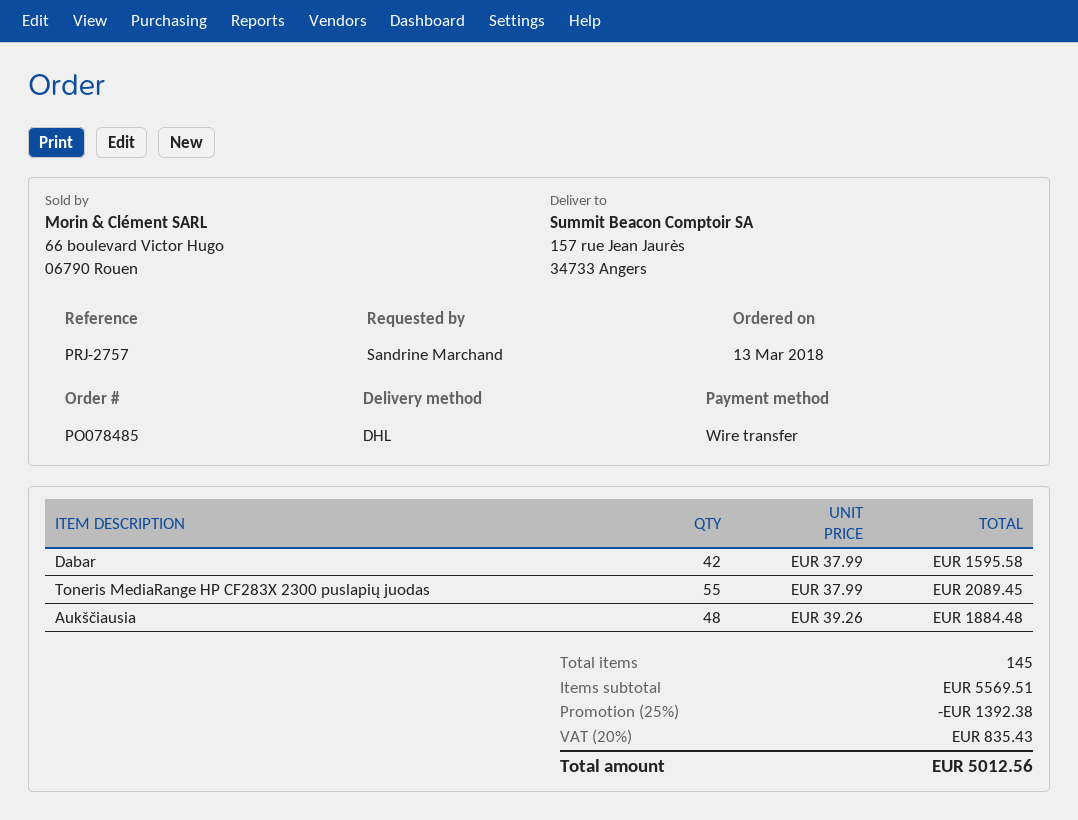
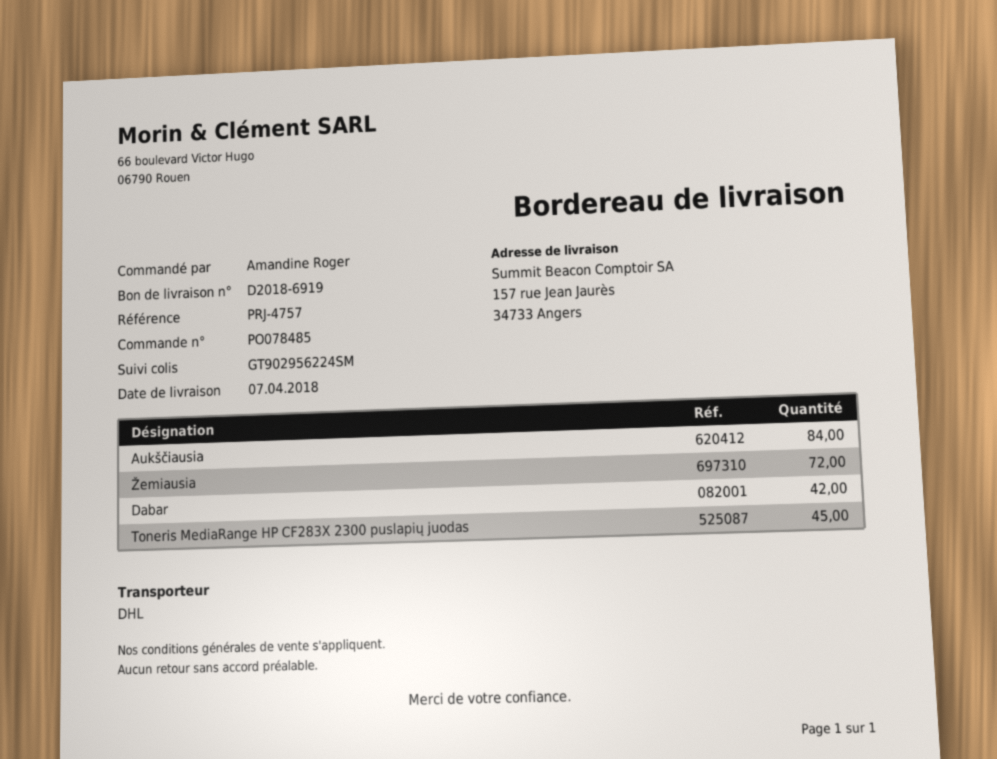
reference: PRJ-2757 -> PRJ-4757
ordered by: Sandrine Marchand -> Amandine Roger
Toneris MediaRange HP CF283X 2300 puslapių juodas: 55 -> 45
Aukščiausia: 48 -> 84
Žemiausia: none -> 72

